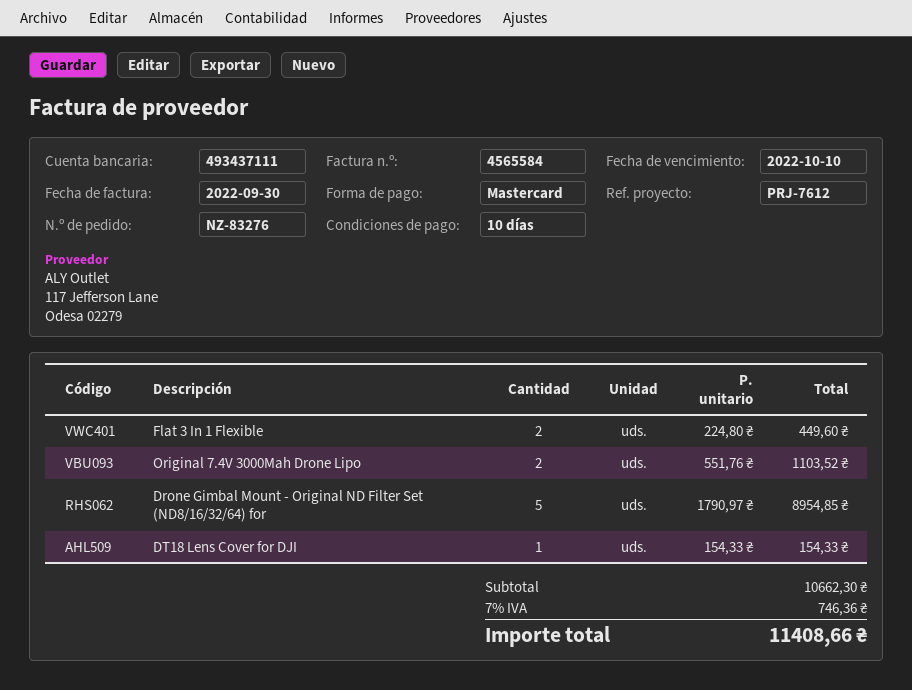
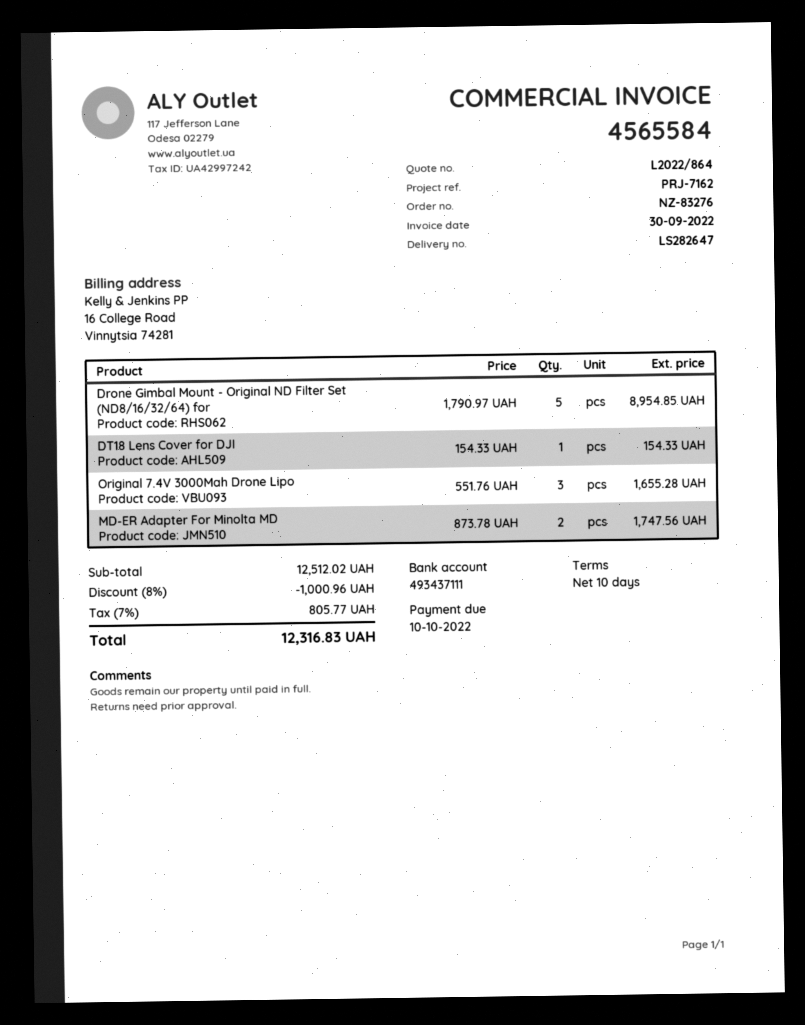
reference: PRJ-7612 -> PRJ-7162
Flat 3 In 1 Flexible: 2 x 224.80 = 449.60 -> none
Original 7.4V 3000Mah Drone Lipo: 2 x 551.76 = 1103.52 -> 3 x 551.76 = 1655.28
MD-ER Adapter For Minolta MD: none -> 2 x 873.78 = 1747.56
subtotal: 10662.30 -> 12512.02
discount: none -> 8% = 1000.96
tax: 7% = 746.36 -> 7% = 805.77
total: 11408.66 -> 12316.83

